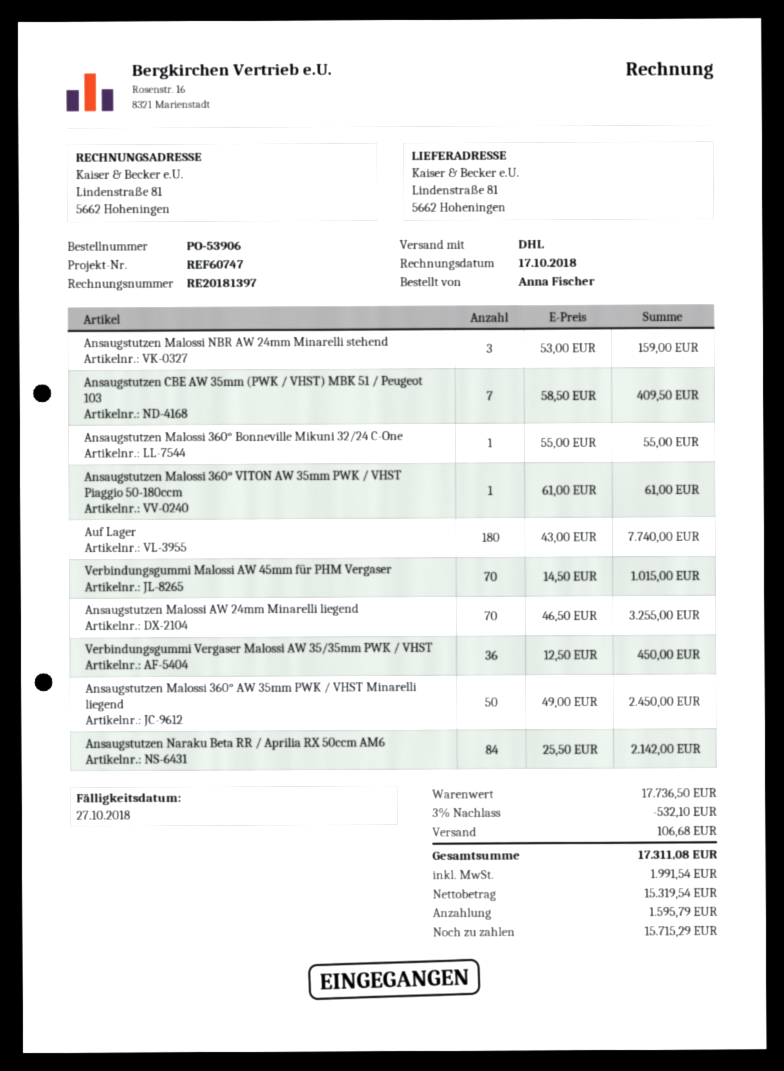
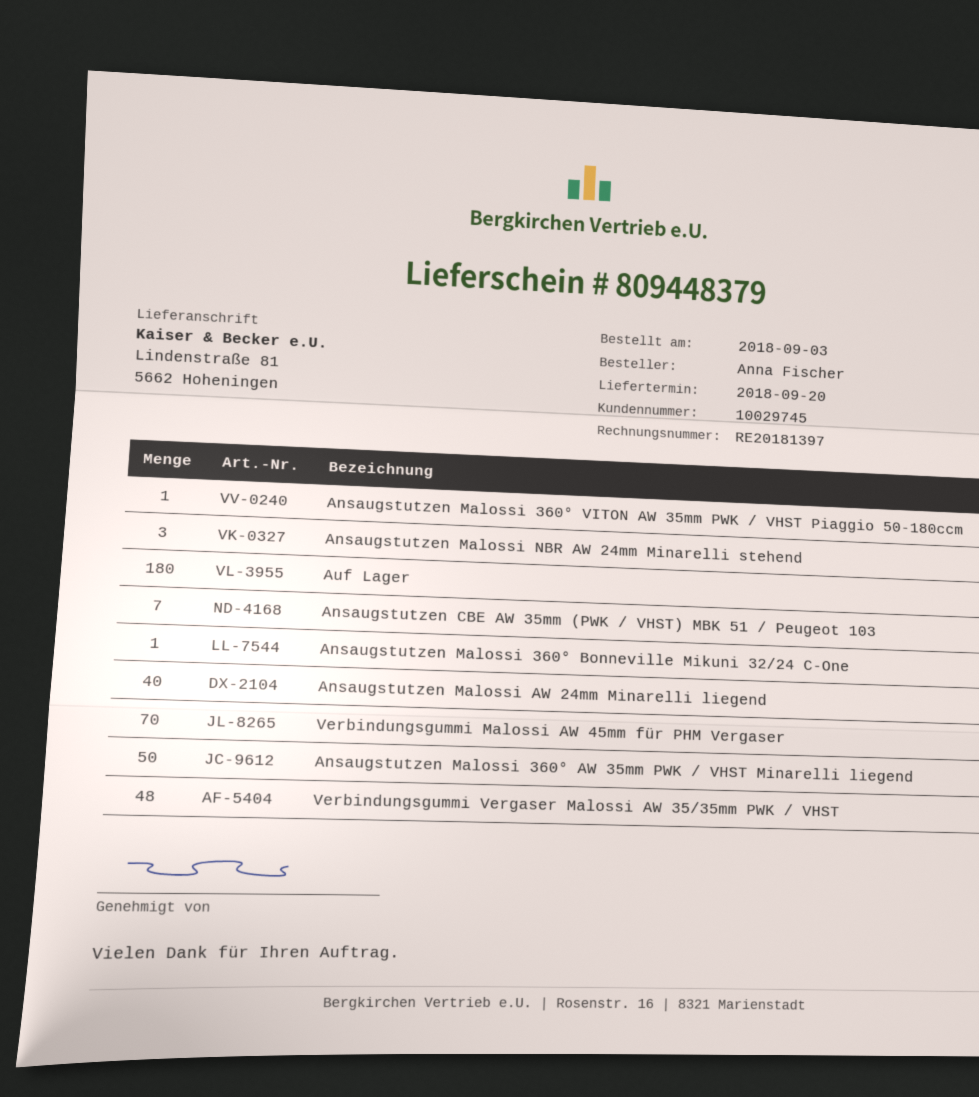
Ansaugstutzen Malossi AW 24mm Minarelli liegend: 70 -> 40
Verbindungsgummi Vergaser Malossi AW 35/35mm PWK / VHST: 36 -> 48
Ansaugstutzen Naraku Beta RR / Aprilia RX 50ccm AM6: 84 -> none

